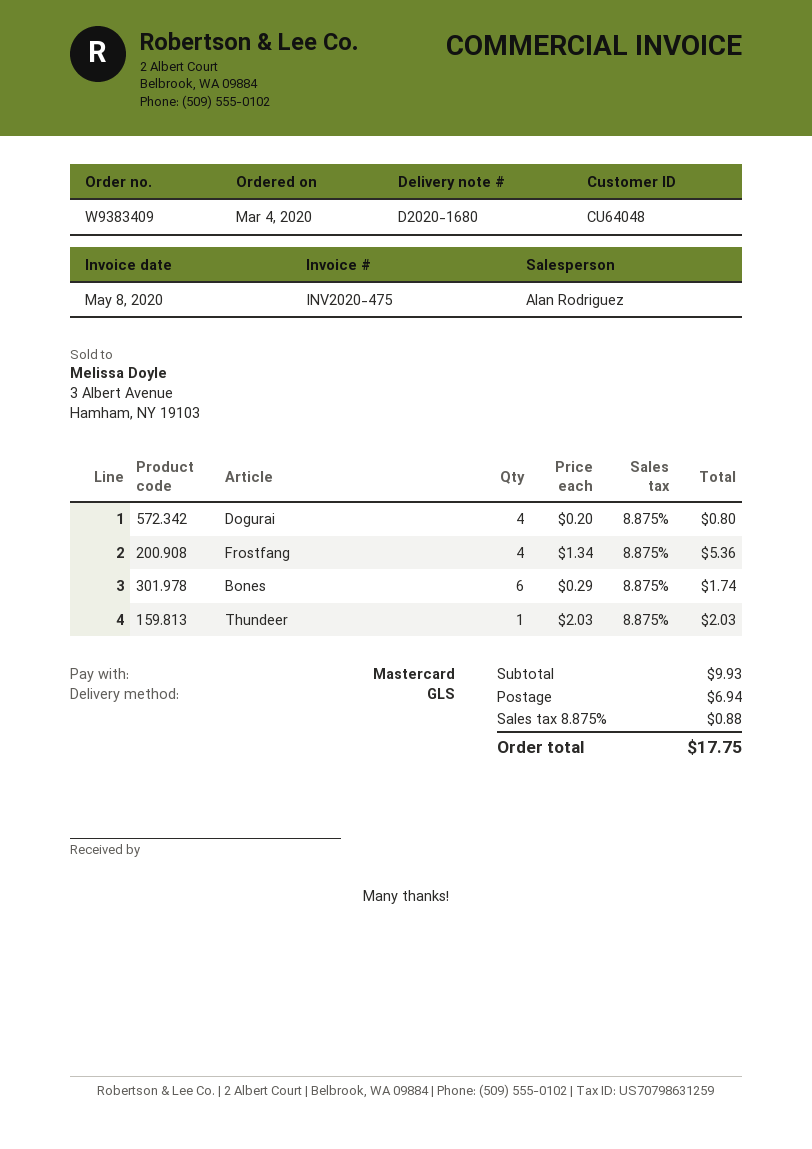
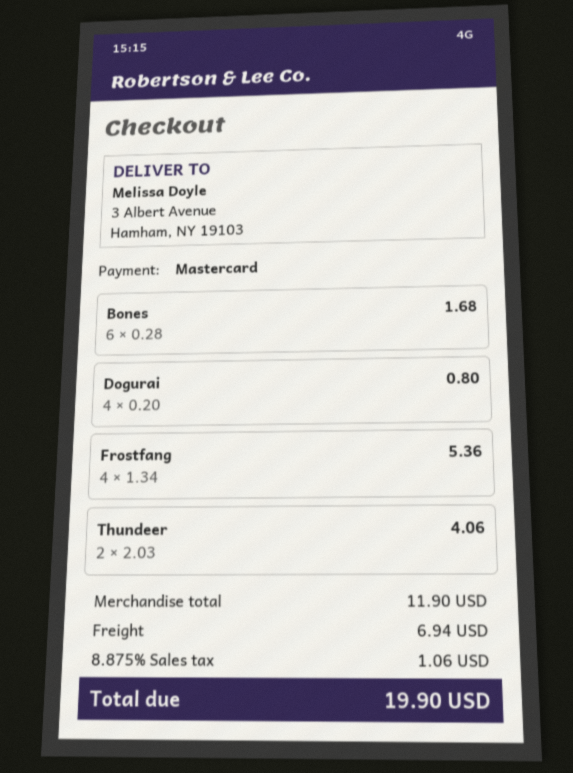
Bones: 6 x 0.29 = 1.74 -> 6 x 0.28 = 1.68
Thundeer: 1 x 2.03 = 2.03 -> 2 x 2.03 = 4.06
subtotal: 9.93 -> 11.90
tax: 8.875% = 0.88 -> 8.875% = 1.06
total: 17.75 -> 19.90

